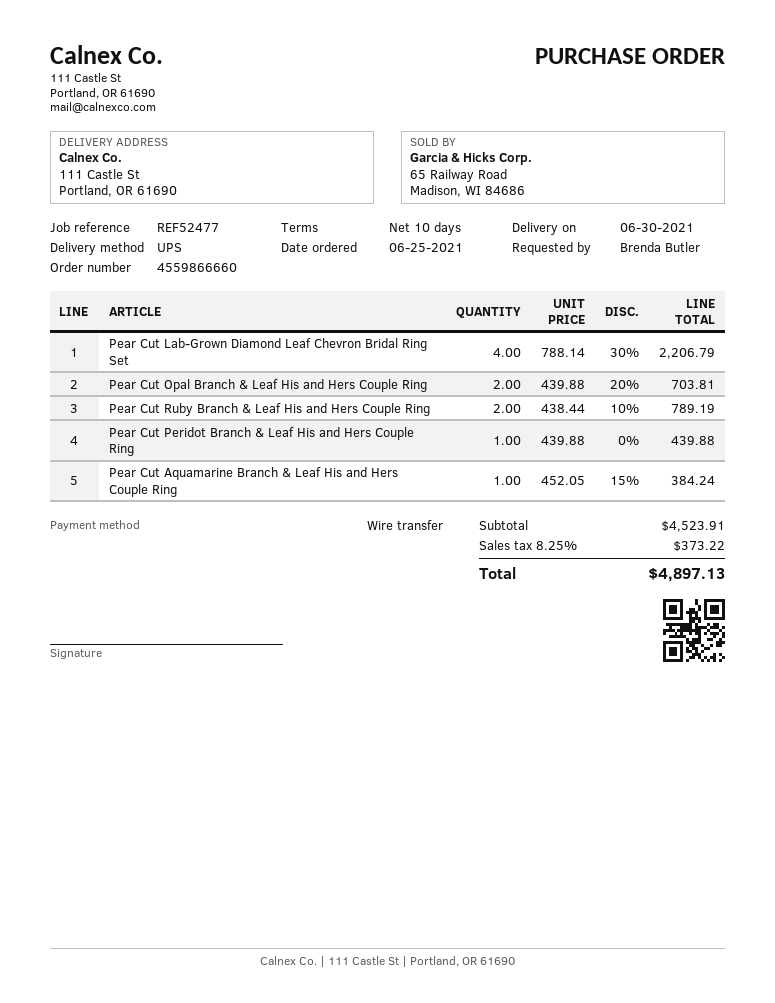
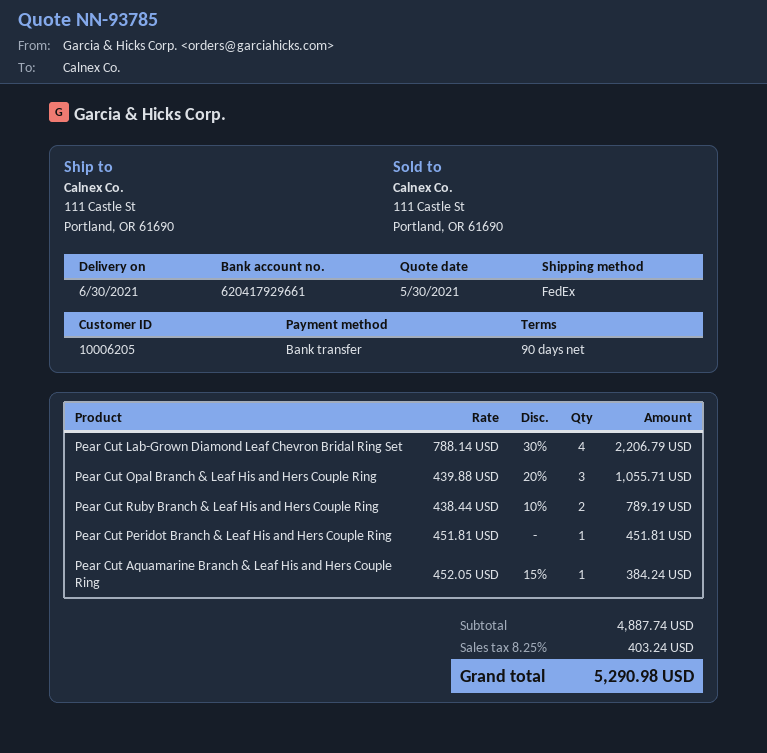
payment terms: 10 days -> 90 days
shipping method: UPS -> FedEx
Pear Cut Opal Branch & Leaf His and Hers Couple Ring: 2 x 439.88 - 20% = 703.81 -> 3 x 439.88 - 20% = 1055.71
Pear Cut Peridot Branch & Leaf His and Hers Couple Ring: 1 x 439.88 = 439.88 -> 1 x 451.81 = 451.81
subtotal: 4523.91 -> 4887.74
tax: 8.25% = 373.22 -> 8.25% = 403.24
total: 4897.13 -> 5290.98

